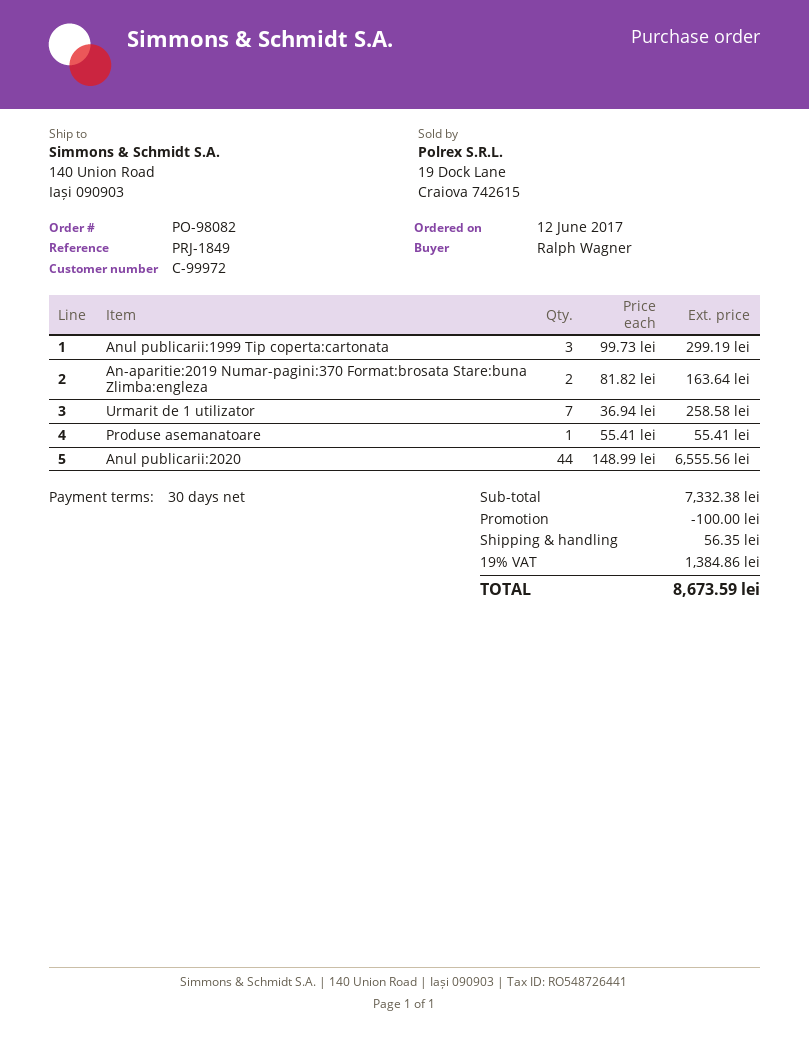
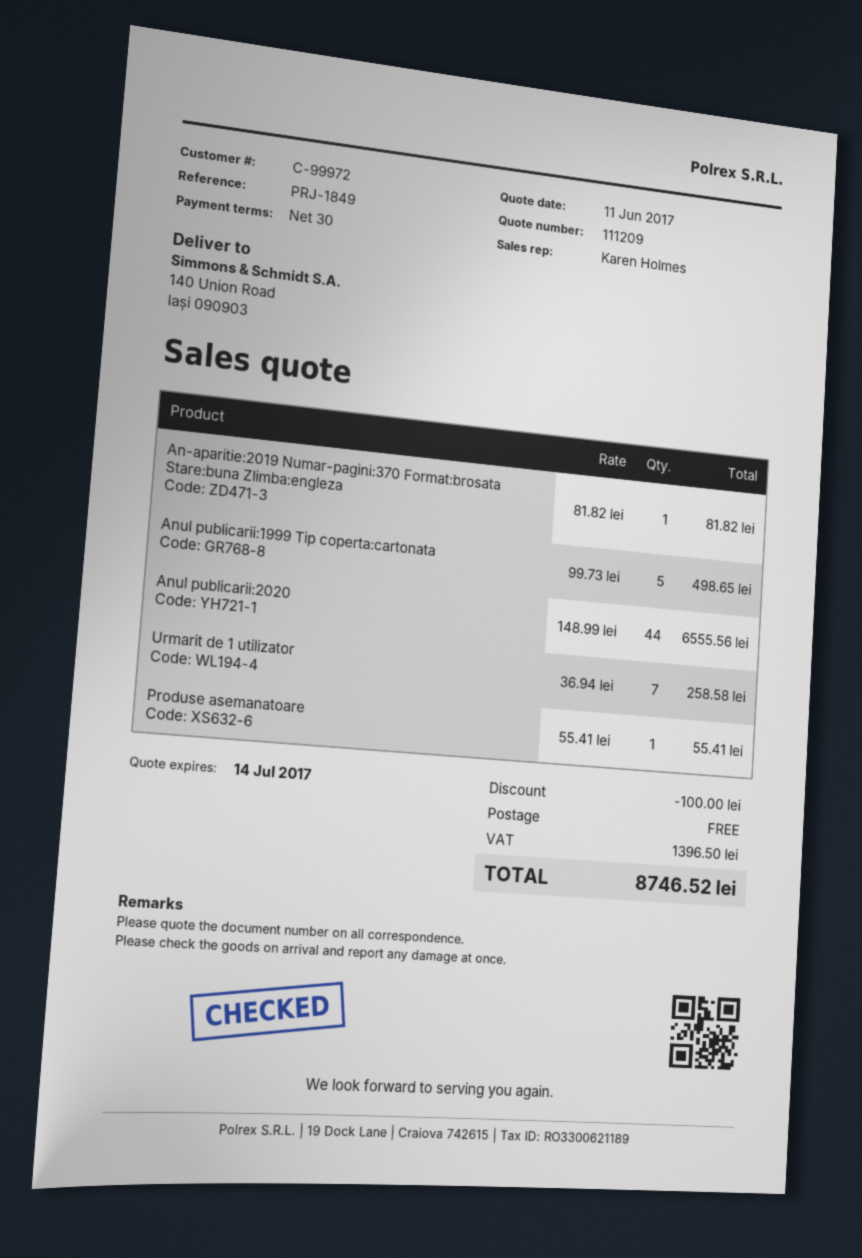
Anul publicarii:1999 Tip coperta:cartonata: 3 x 99.73 = 299.19 -> 5 x 99.73 = 498.65
An-aparitie:2019 Numar-pagini:370 Format:brosata Stare:buna Zlimba:engleza: 2 x 81.82 = 163.64 -> 1 x 81.82 = 81.82
shipping: 56.35 -> 0.00
tax: 1384.86 -> 1396.50
total: 8673.59 -> 8746.52

